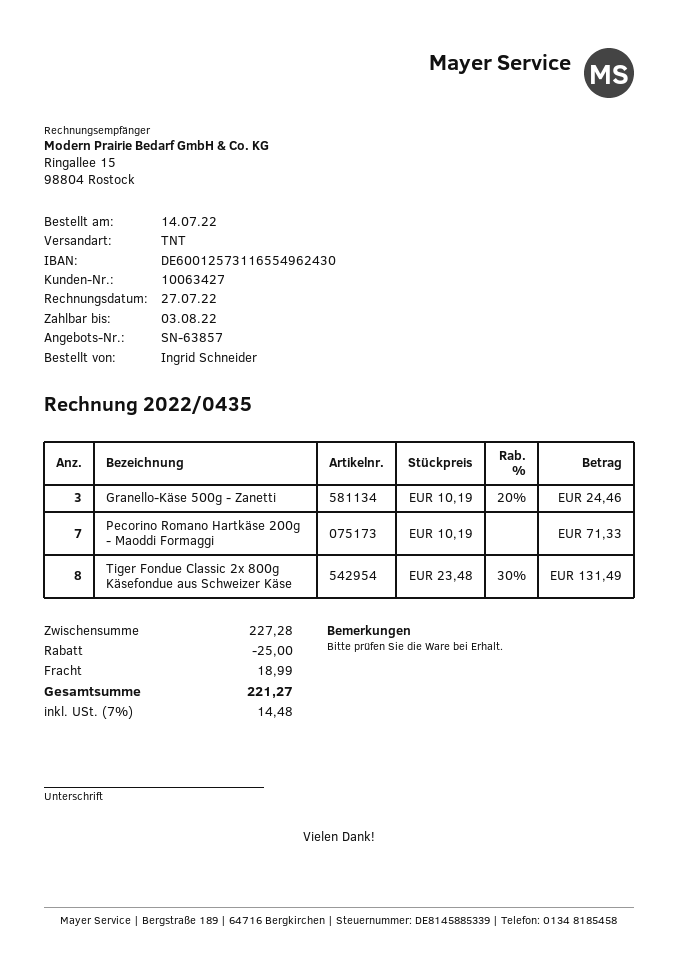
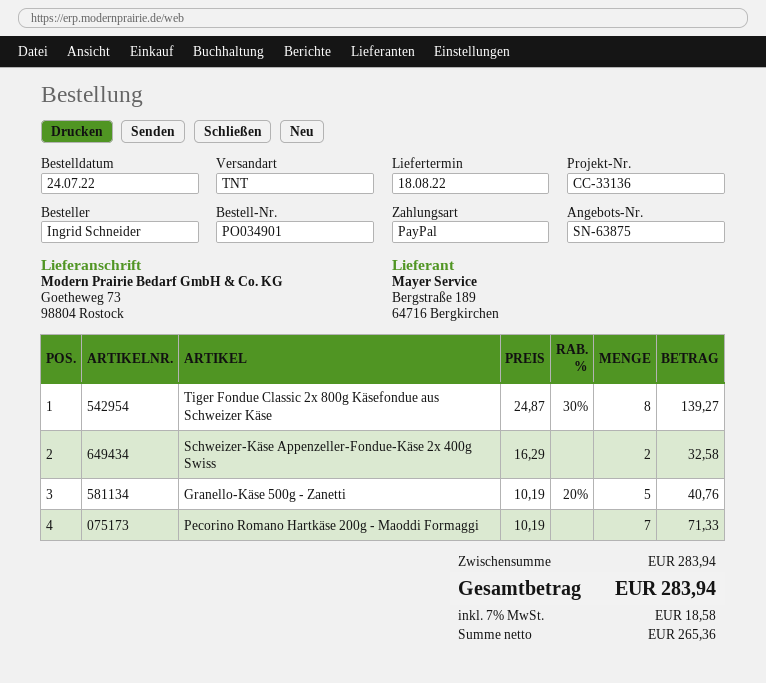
quote number: SN-63857 -> SN-63875
order date: 2022-07-14 -> 2022-07-24
Granello-Käse 500g - Zanetti: 3 x 10.19 - 20% = 24.46 -> 5 x 10.19 - 20% = 40.76
Tiger Fondue Classic 2x 800g Käsefondue aus Schweizer Käse: 8 x 23.48 - 30% = 131.49 -> 8 x 24.87 - 30% = 139.27
Schweizer-Käse Appenzeller-Fondue-Käse 2x 400g Swiss: none -> 2 x 16.29 = 32.58
subtotal: 227.28 -> 283.94
discount: 25.00 -> none
shipping: 18.99 -> none
tax: 7% = 14.48 -> 7% = 18.58
total: 221.27 -> 283.94

